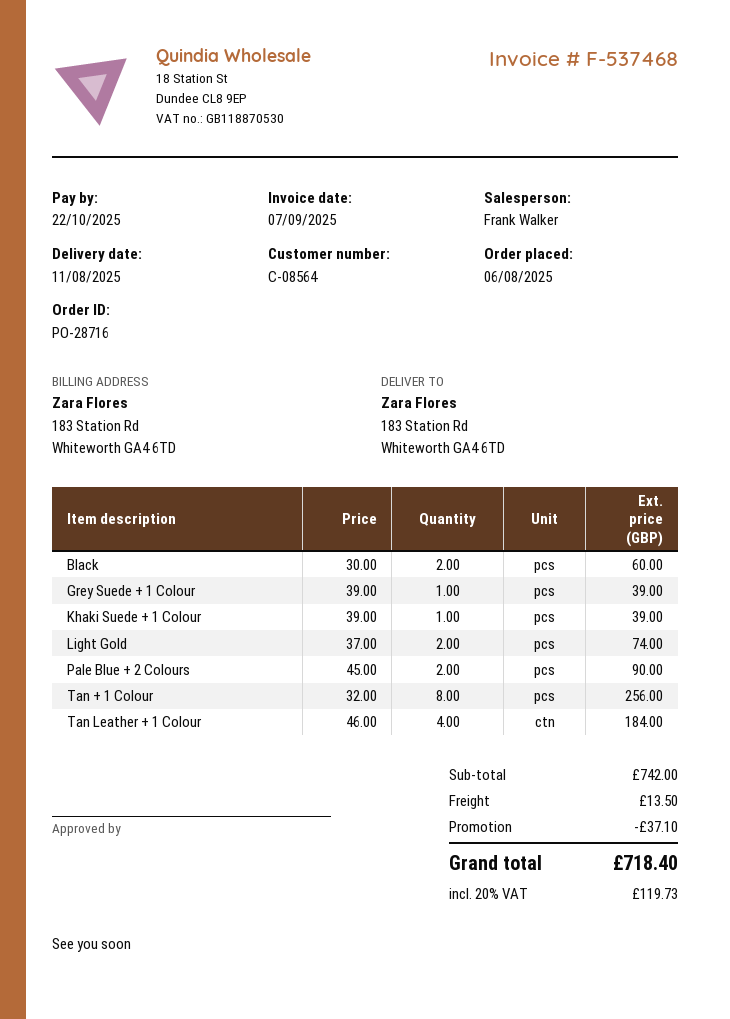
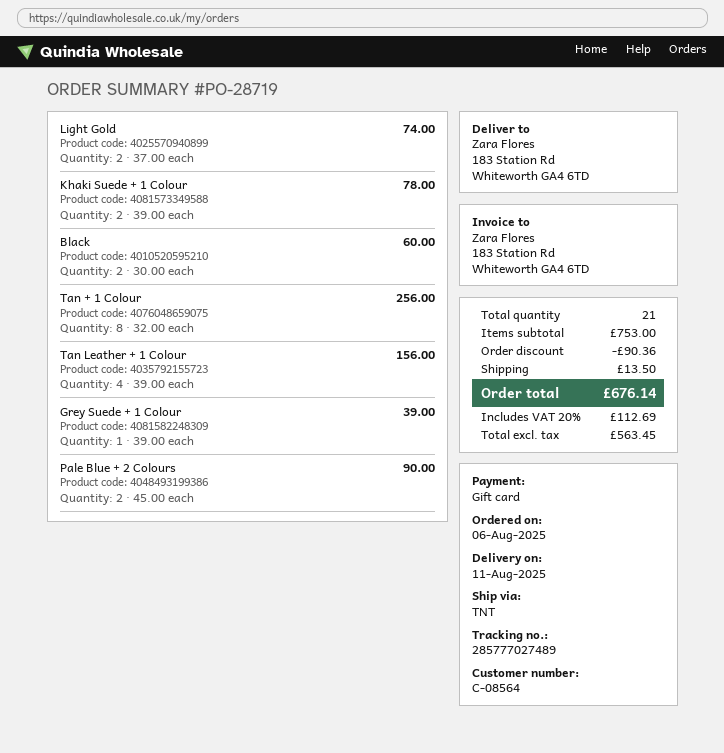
order number: PO-28716 -> PO-28719
Khaki Suede + 1 Colour: 1 x 39.00 = 39.00 -> 2 x 39.00 = 78.00
Tan Leather + 1 Colour: 4 x 46.00 = 184.00 -> 4 x 39.00 = 156.00
subtotal: 742.00 -> 753.00
discount: 37.10 -> 90.36
tax: 20% = 119.73 -> 20% = 112.69
total: 718.40 -> 676.14

